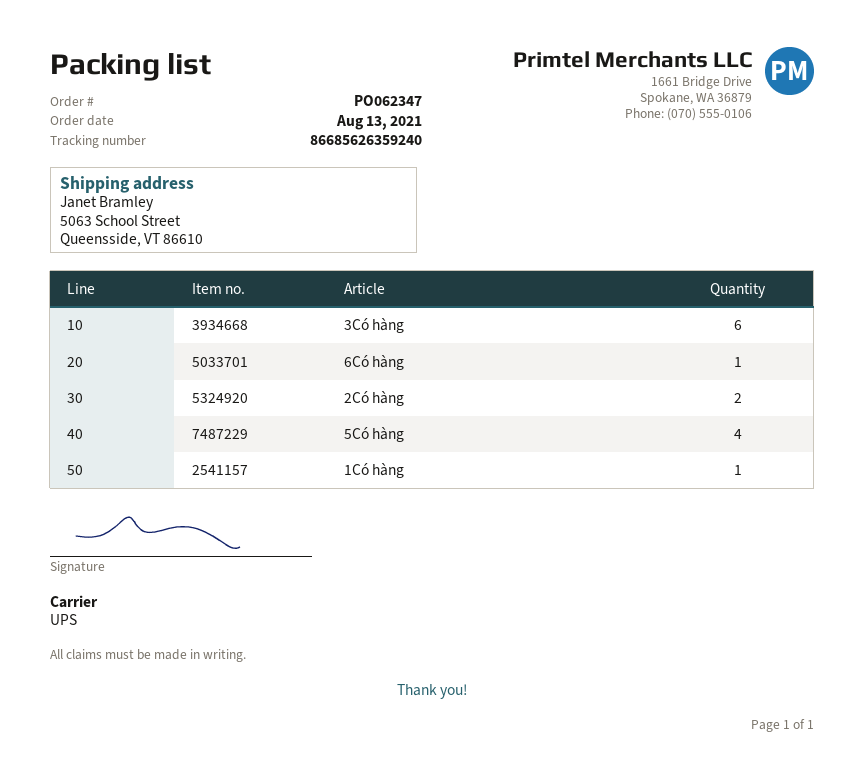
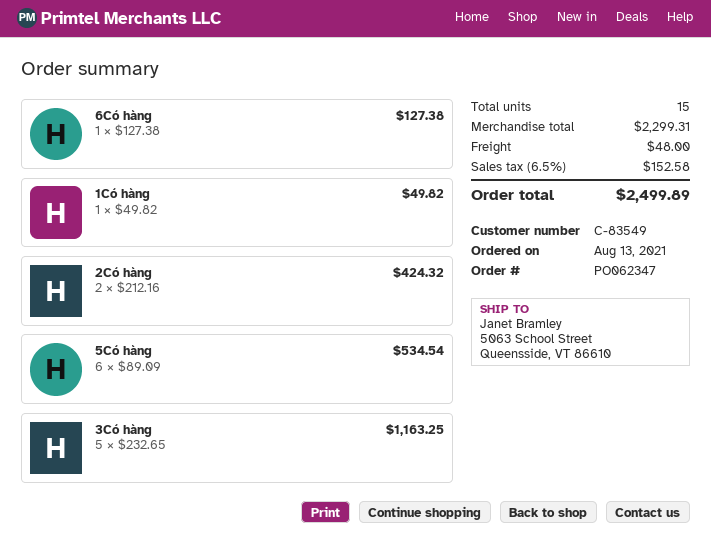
3Có hàng: 6 -> 5
5Có hàng: 4 -> 6

